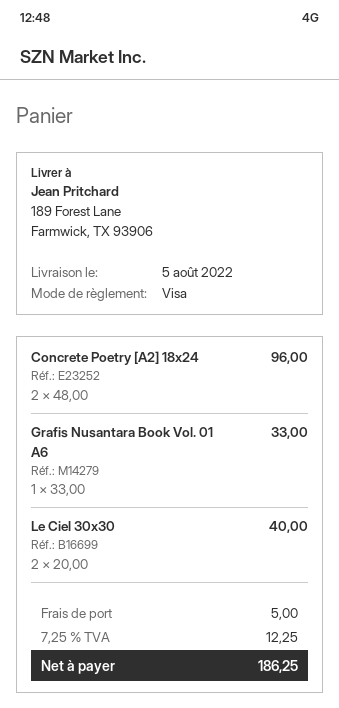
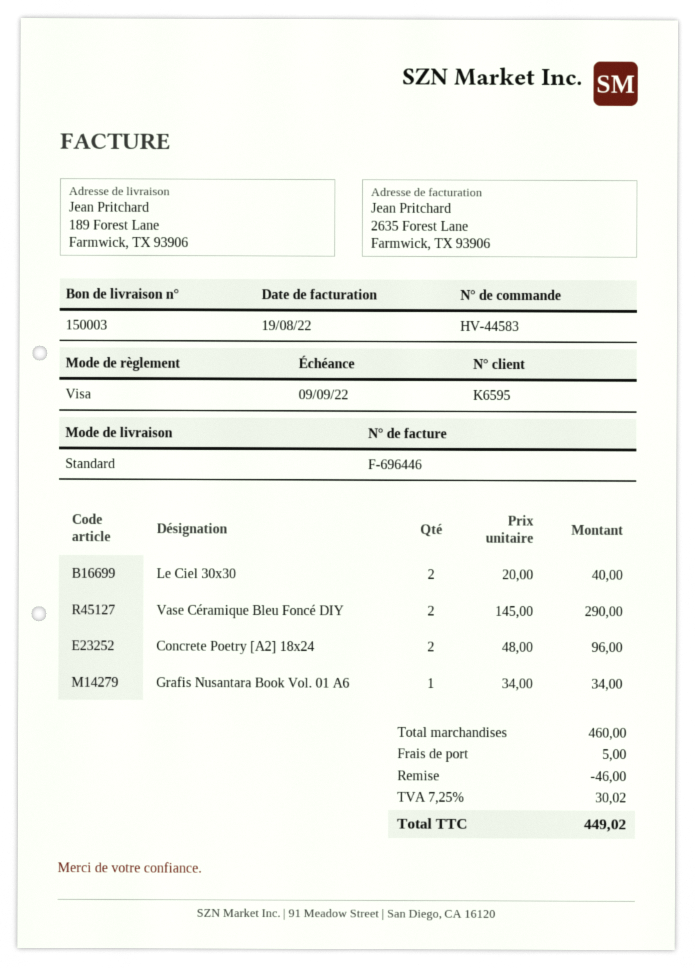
Grafis Nusantara Book Vol. 01 A6: 1 x 33.00 = 33.00 -> 1 x 34.00 = 34.00
Vase Céramique Bleu Foncé DIY: none -> 2 x 145.00 = 290.00
discount: none -> 46.00
tax: 7.25% = 12.25 -> 7.25% = 30.02
total: 186.25 -> 449.02

